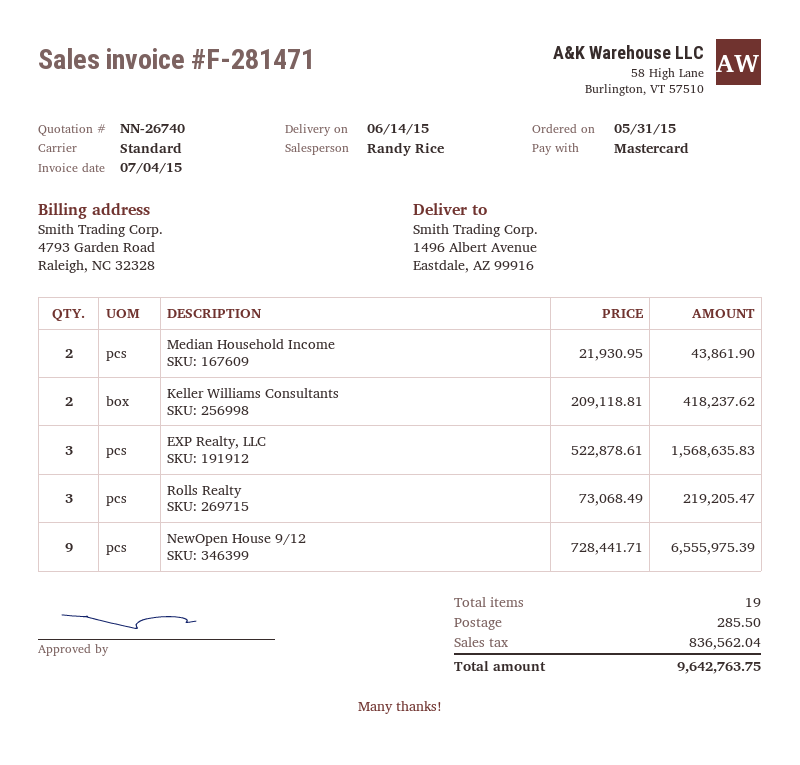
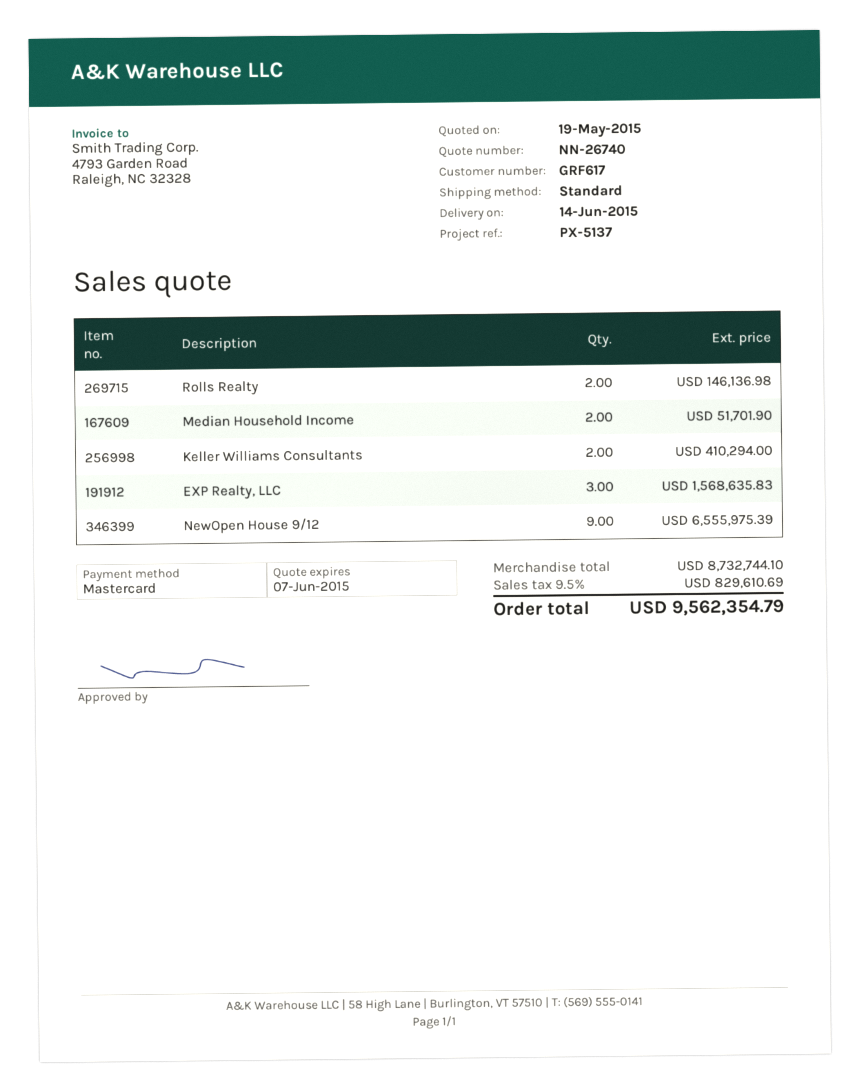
Median Household Income: 2 for 43861.90 -> 2 for 51701.90
Keller Williams Consultants: 2 for 418237.62 -> 2 for 410294.00
Rolls Realty: 3 for 219205.47 -> 2 for 146136.98
shipping: 285.50 -> none
tax: 836562.04 -> 829610.69
total: 9642763.75 -> 9562354.79

